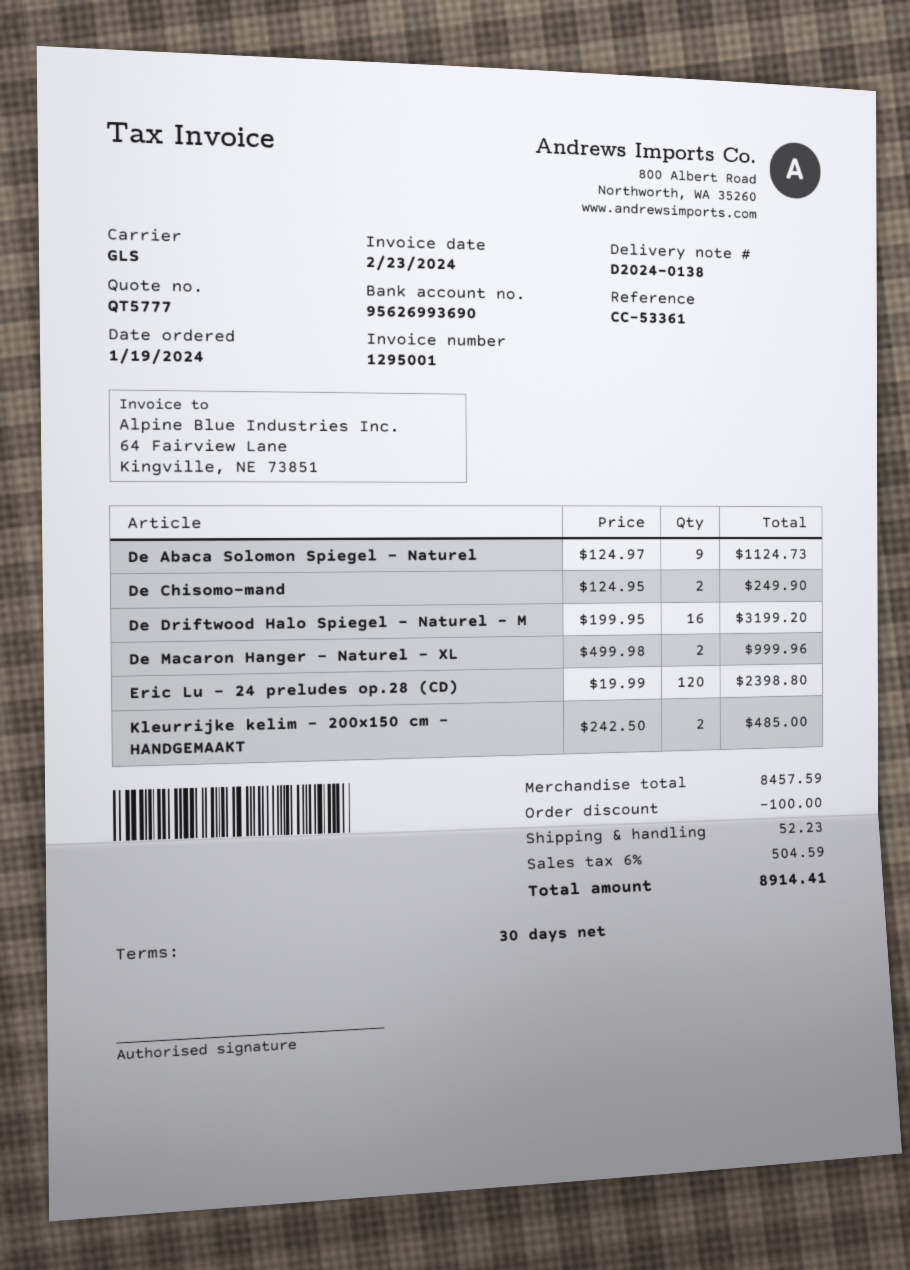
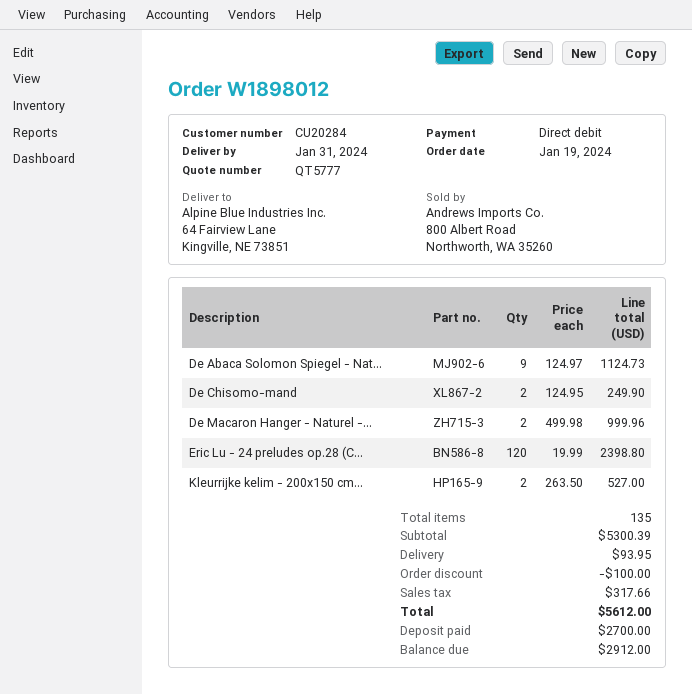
De Driftwood Halo Spiegel - Naturel - M: 16 x 199.95 = 3199.20 -> none
Kleurrijke kelim - 200x150 cm - HANDGEMAAKT: 2 x 242.50 = 485.00 -> 2 x 263.50 = 527.00
subtotal: 8457.59 -> 5300.39
shipping: 52.23 -> 93.95
tax: 504.59 -> 317.66
total: 8914.41 -> 5612.00

